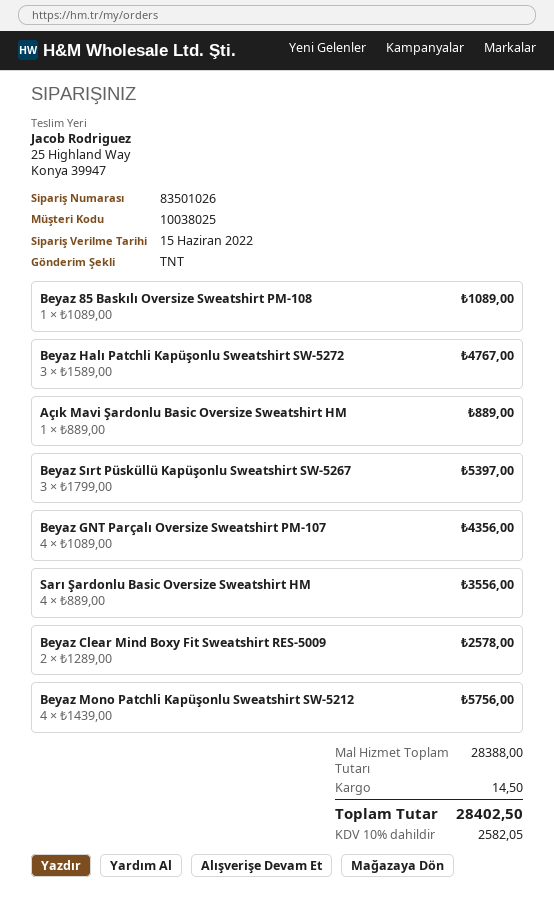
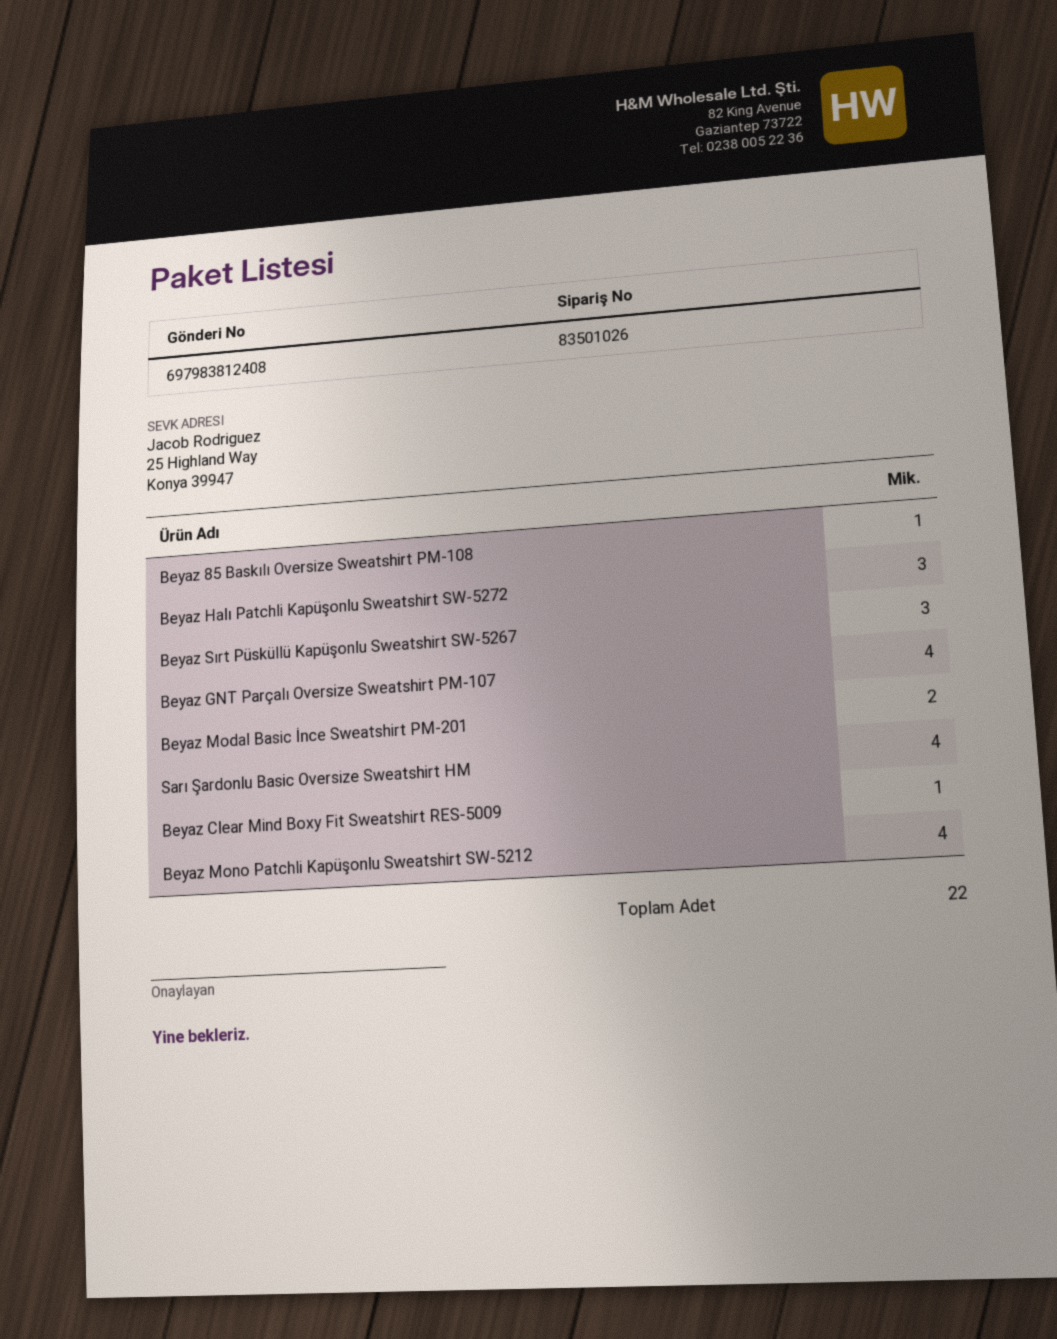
Açık Mavi Şardonlu Basic Oversize Sweatshirt HM: 1 -> none
Beyaz Clear Mind Boxy Fit Sweatshirt RES-5009: 2 -> 1
Beyaz Modal Basic İnce Sweatshirt PM-201: none -> 2

